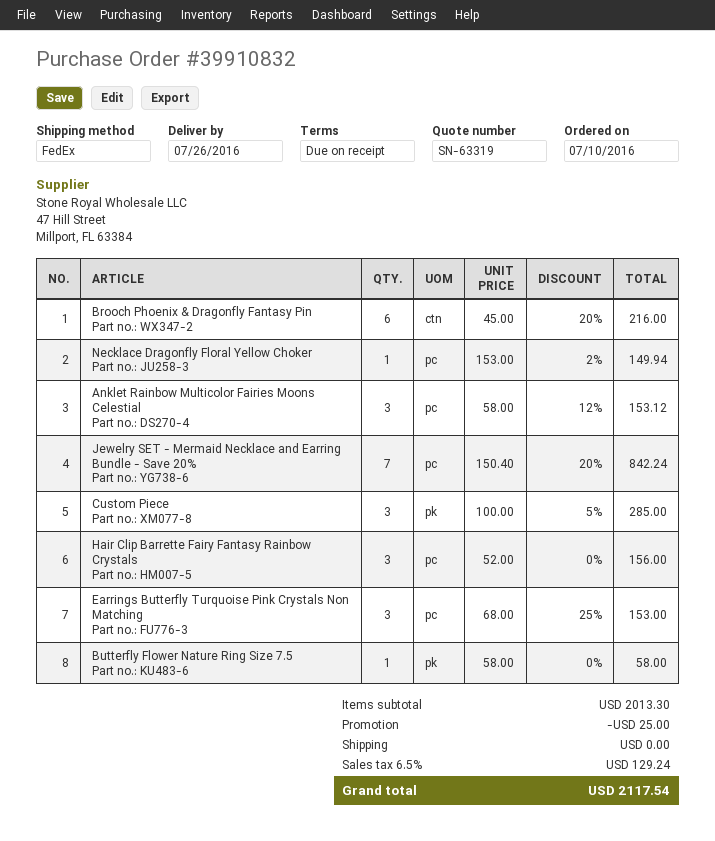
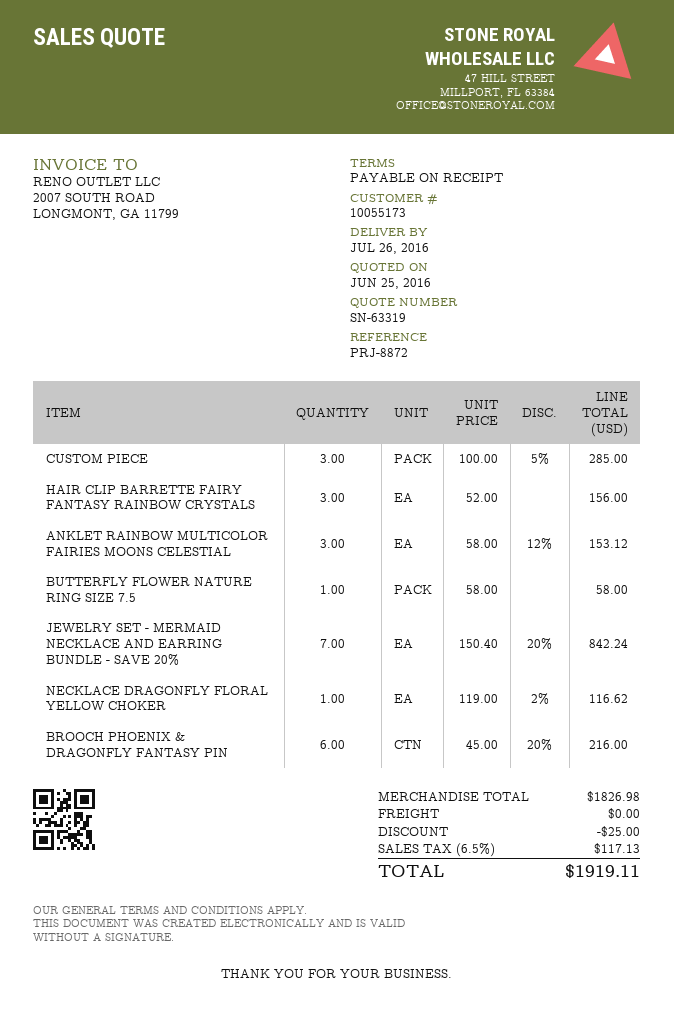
Necklace Dragonfly Floral Yellow Choker: 1 x 153.00 - 2% = 149.94 -> 1 x 119.00 - 2% = 116.62
Earrings Butterfly Turquoise Pink Crystals Non Matching: 3 x 68.00 - 25% = 153.00 -> none
subtotal: 2013.30 -> 1826.98
tax: 6.5% = 129.24 -> 6.5% = 117.13
total: 2117.54 -> 1919.11

